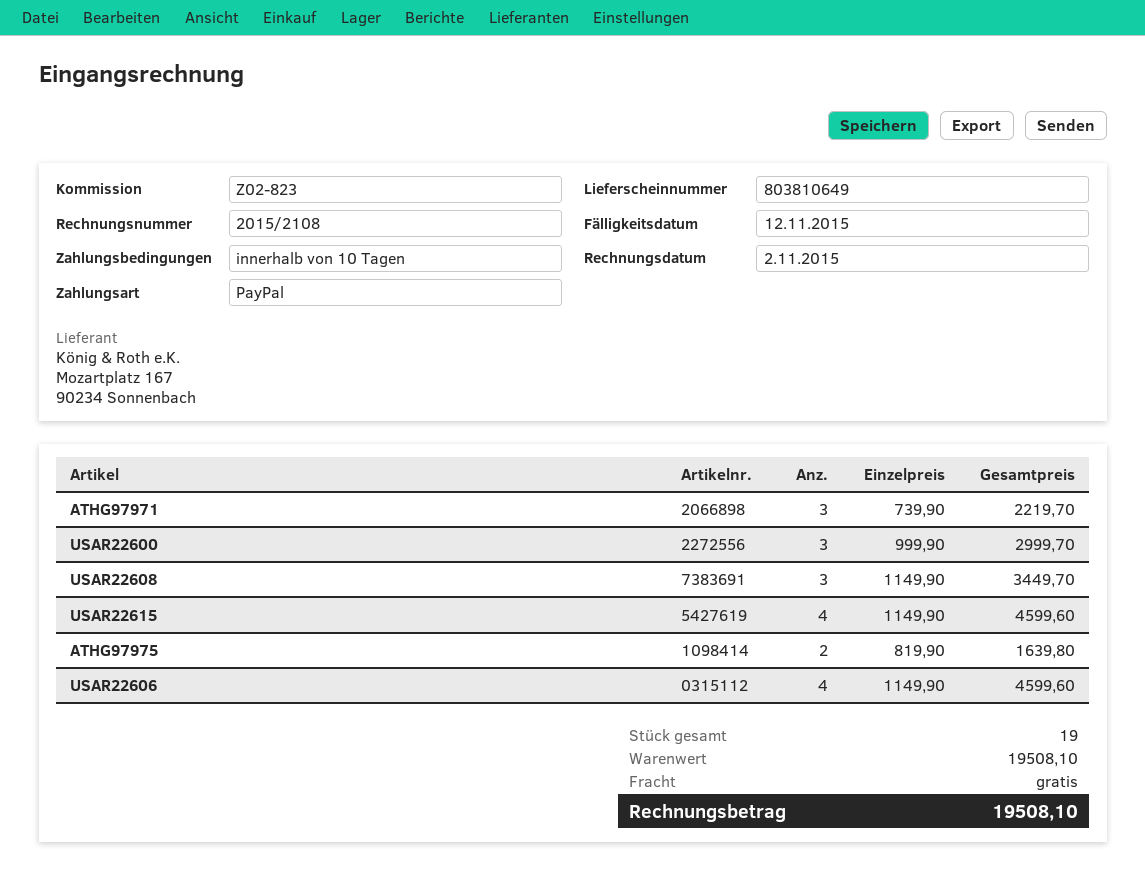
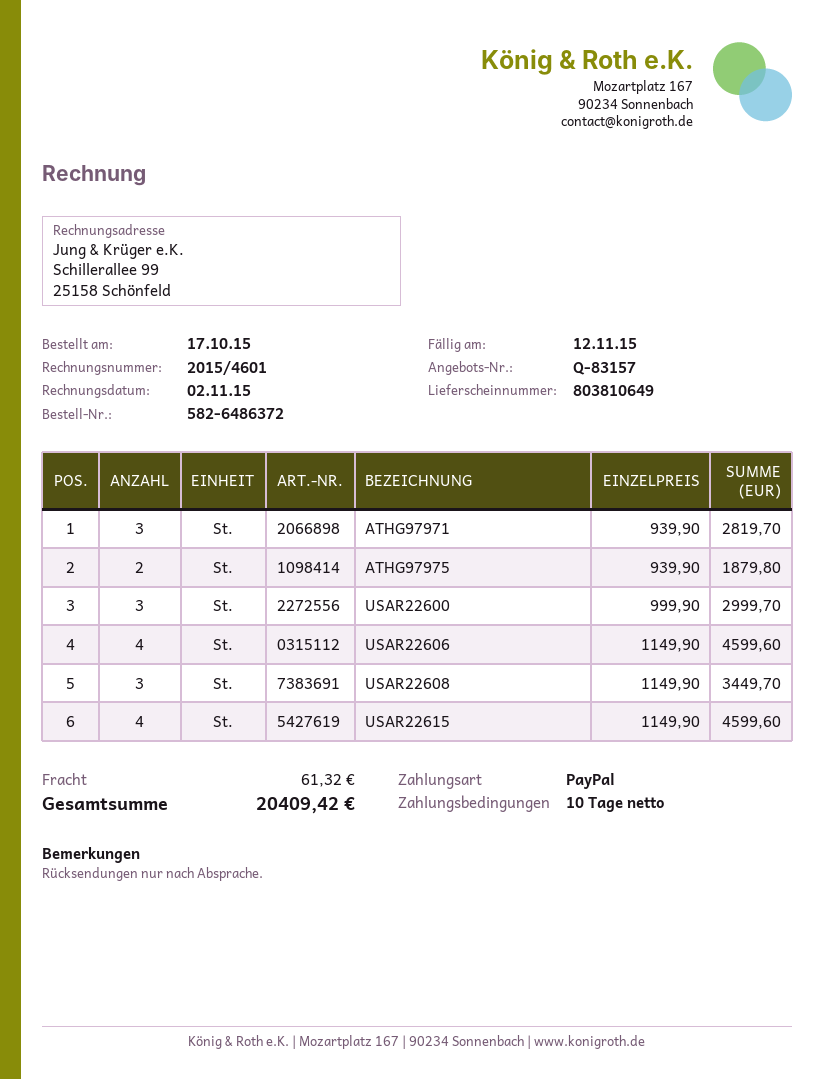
invoice number: 2015/2108 -> 2015/4601
ATHG97971: 3 x 739.90 = 2219.70 -> 3 x 939.90 = 2819.70
ATHG97975: 2 x 819.90 = 1639.80 -> 2 x 939.90 = 1879.80
shipping: 0.00 -> 61.32
total: 19508.10 -> 20409.42

